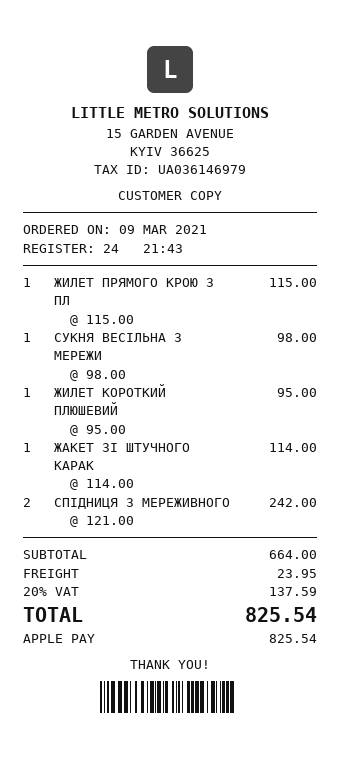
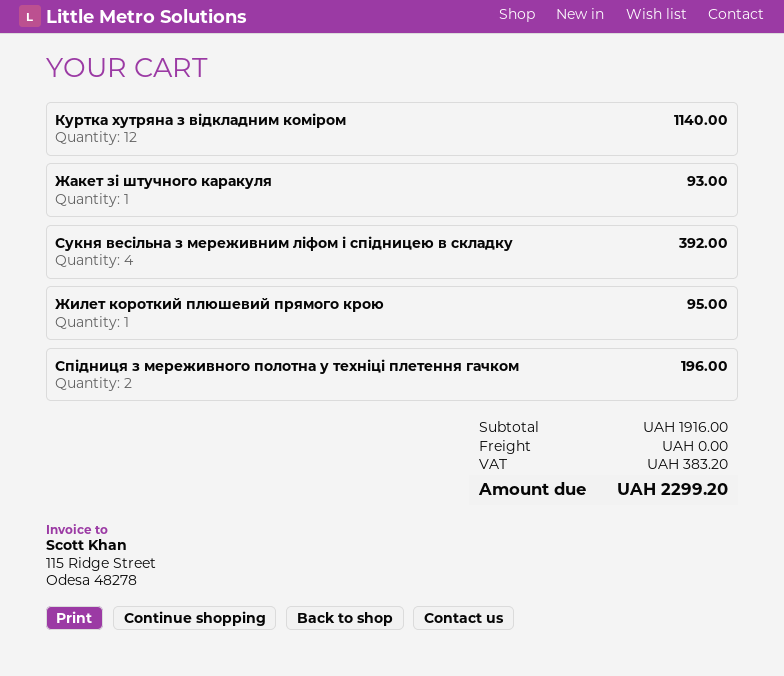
ЖИЛЕТ ПРЯМОГО КРОЮ З ПЛ: 1 for 115.00 -> none
СУКНЯ ВЕСІЛЬНА З МЕРЕЖИ: 1 for 98.00 -> 4 for 392.00
ЖАКЕТ ЗІ ШТУЧНОГО КАРАК: 1 for 114.00 -> 1 for 93.00
СПІДНИЦЯ З МЕРЕЖИВНОГО: 2 for 242.00 -> 2 for 196.00
Куртка хутряна з відкладним коміром: none -> 12 for 1140.00
subtotal: 664.00 -> 1916.00
shipping: 23.95 -> 0.00
tax: 137.59 -> 383.20
total: 825.54 -> 2299.20

